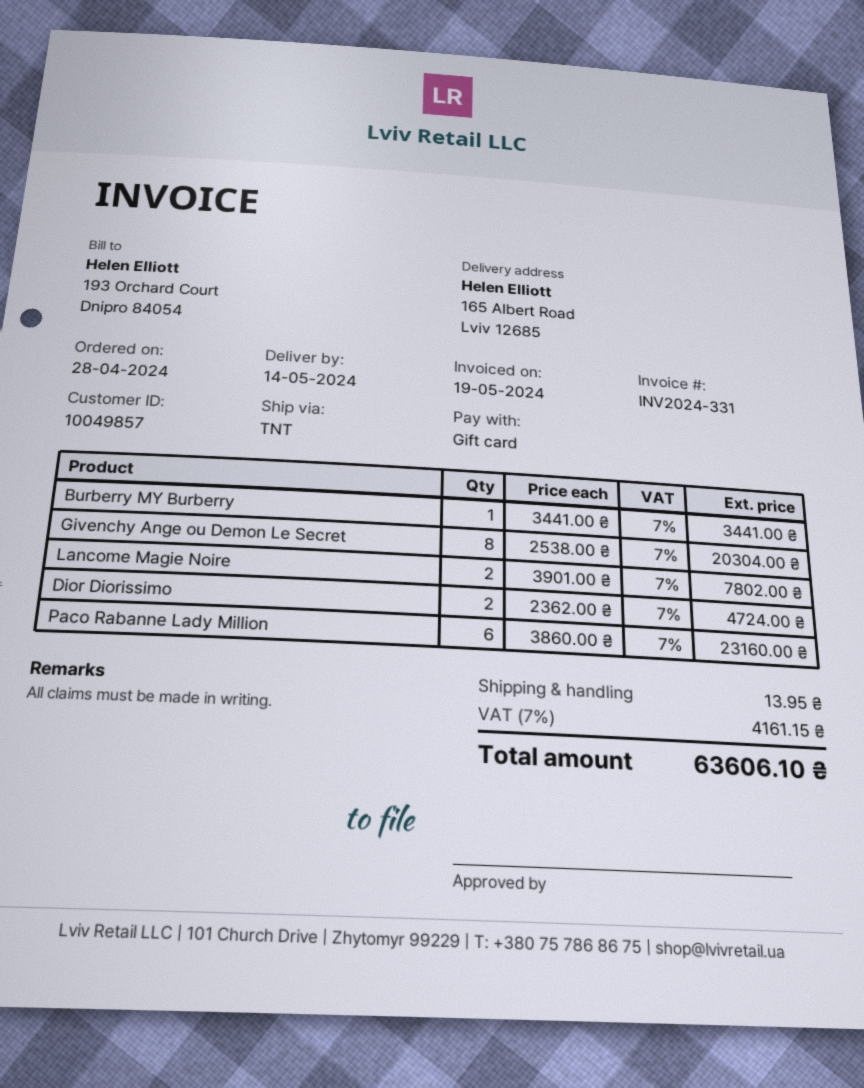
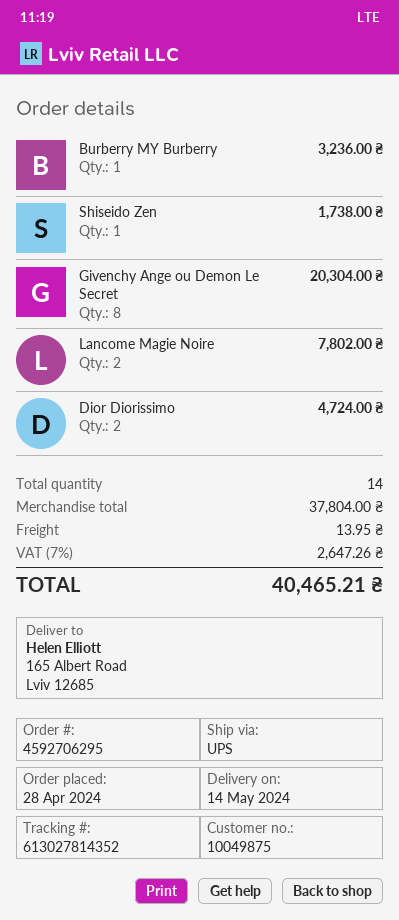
customer number: 10049857 -> 10049875
shipping method: TNT -> UPS
Burberry MY Burberry: 1 for 3441.00 -> 1 for 3236.00
Paco Rabanne Lady Million: 6 for 23160.00 -> none
Shiseido Zen: none -> 1 for 1738.00
tax: 7% = 4161.15 -> 7% = 2647.26
total: 63606.10 -> 40465.21

